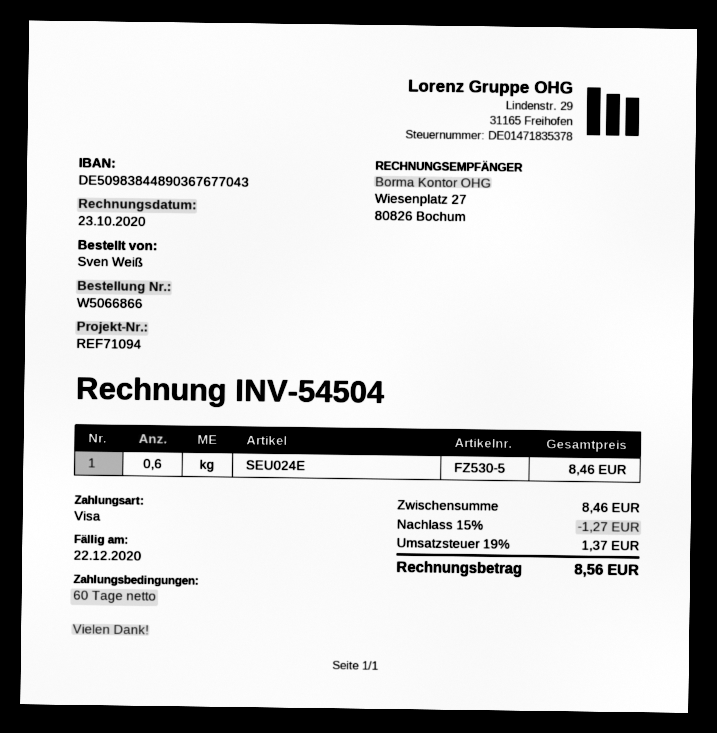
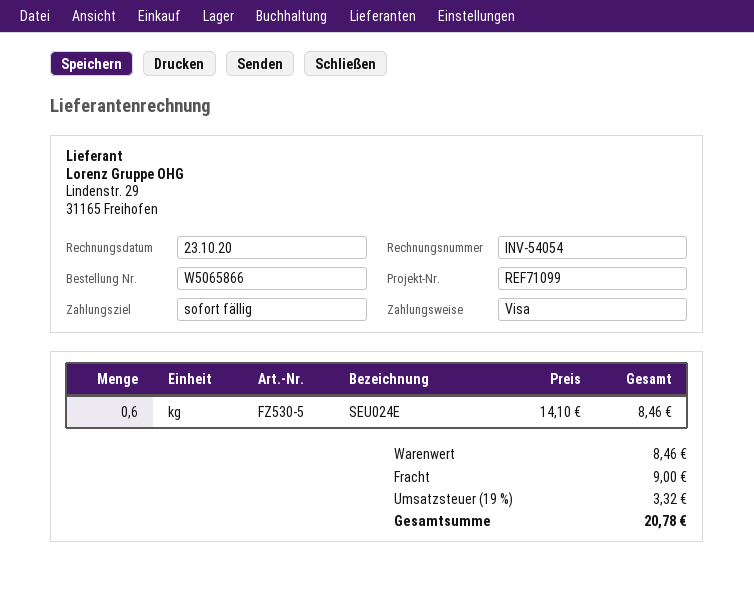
order number: W5066866 -> W5065866
invoice number: INV-54504 -> INV-54054
payment terms: 60 days -> on receipt
reference: REF71094 -> REF71099
discount: 15% = 1.27 -> none
shipping: none -> 9.00
tax: 19% = 1.37 -> 19% = 3.32
total: 8.56 -> 20.78

